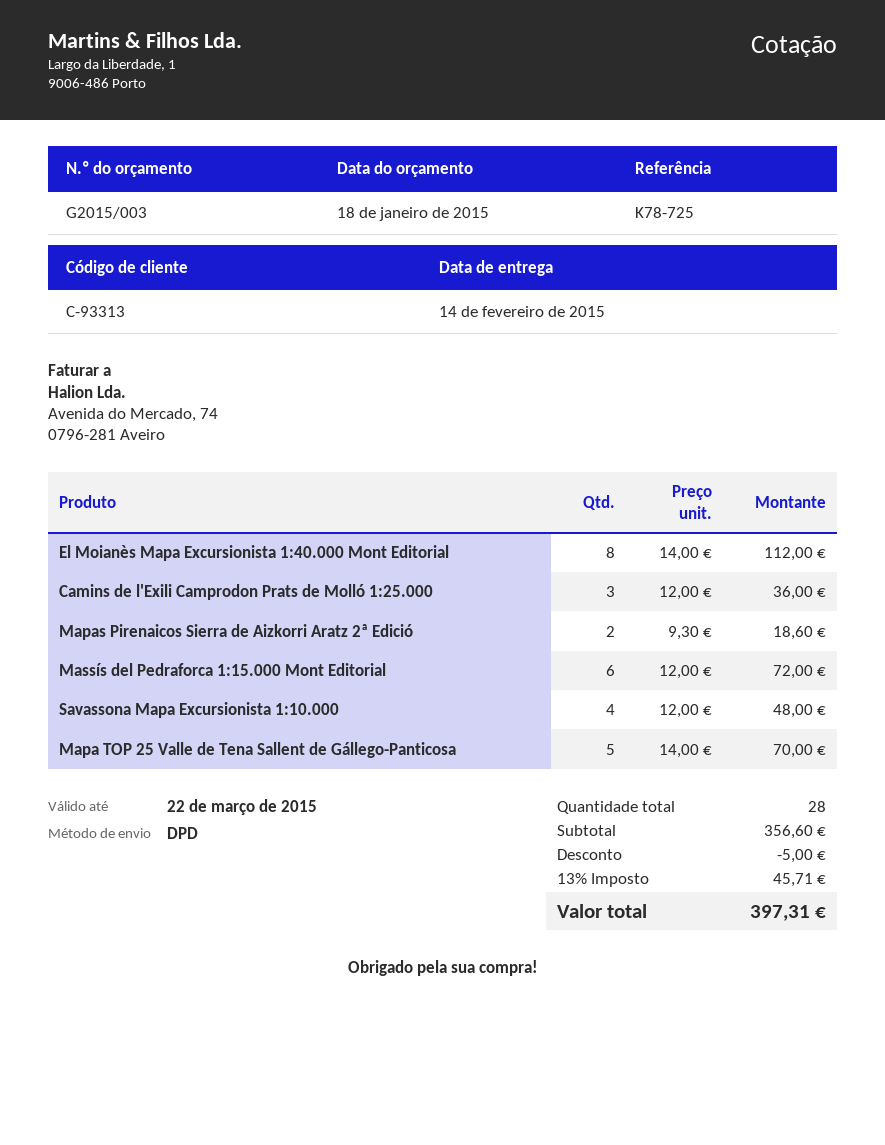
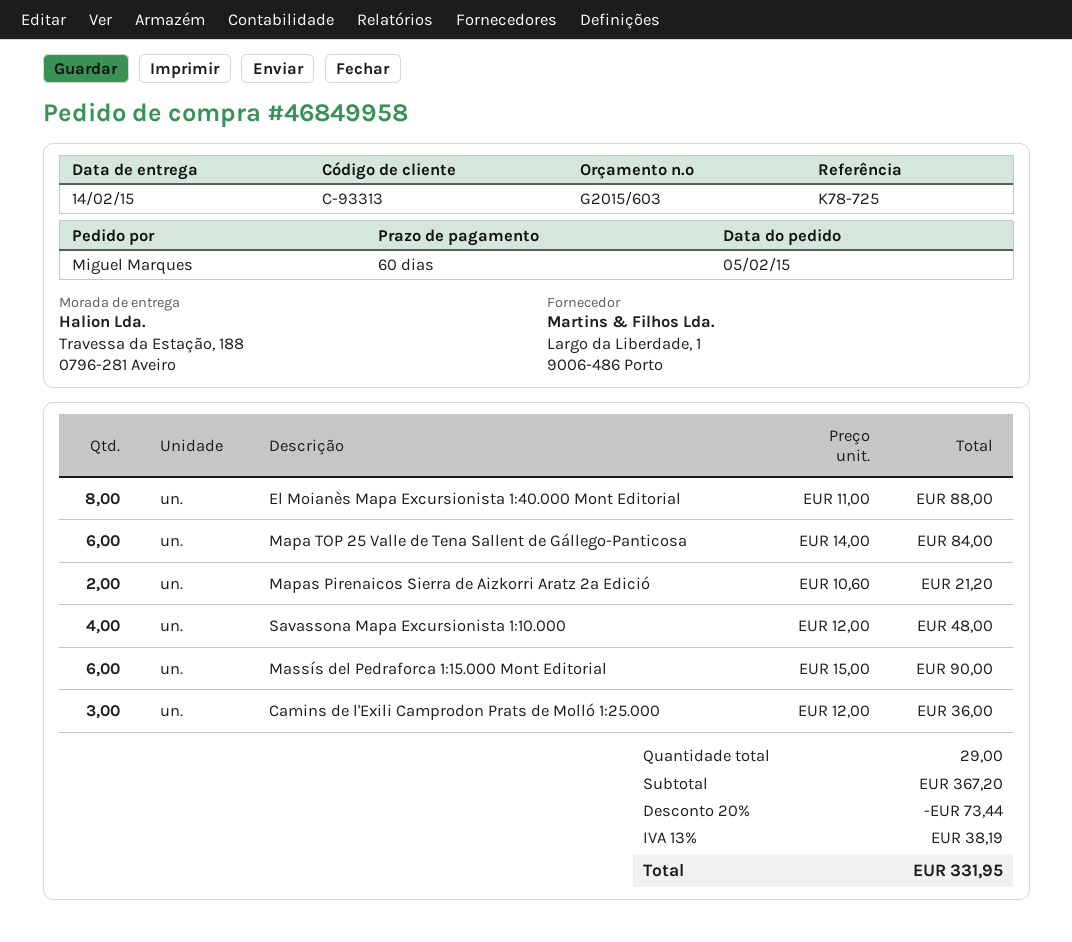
quote number: G2015/003 -> G2015/603
El Moianès Mapa Excursionista 1:40.000 Mont Editorial: 8 x 14.00 = 112.00 -> 8 x 11.00 = 88.00
Mapas Pirenaicos Sierra de Aizkorri Aratz 2ª Edició: 2 x 9.30 = 18.60 -> 2 x 10.60 = 21.20
Massís del Pedraforca 1:15.000 Mont Editorial: 6 x 12.00 = 72.00 -> 6 x 15.00 = 90.00
Mapa TOP 25 Valle de Tena Sallent de Gállego-Panticosa: 5 x 14.00 = 70.00 -> 6 x 14.00 = 84.00
total quantity: 28 -> 29
subtotal: 356.60 -> 367.20
discount: 5.00 -> 73.44
tax: 13% = 45.71 -> 13% = 38.19
total: 397.31 -> 331.95

